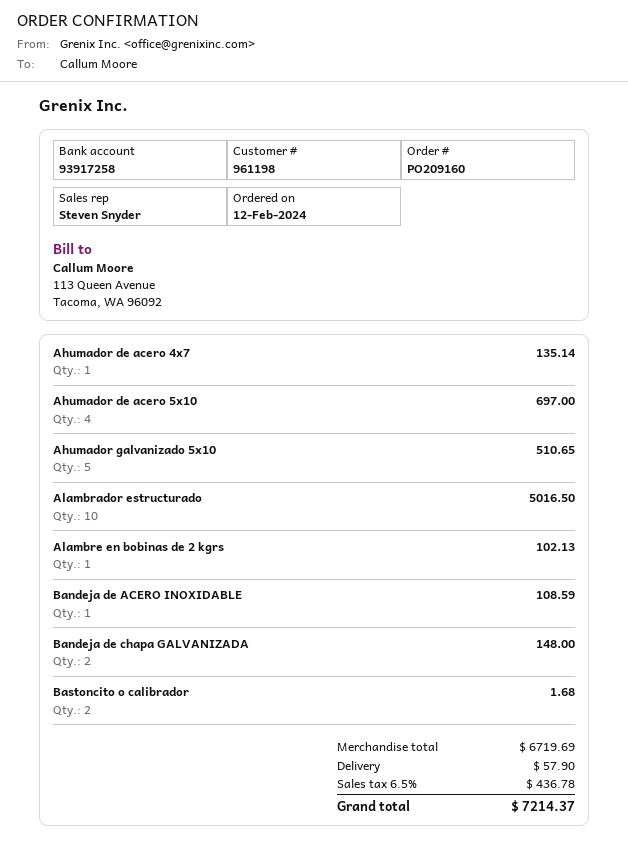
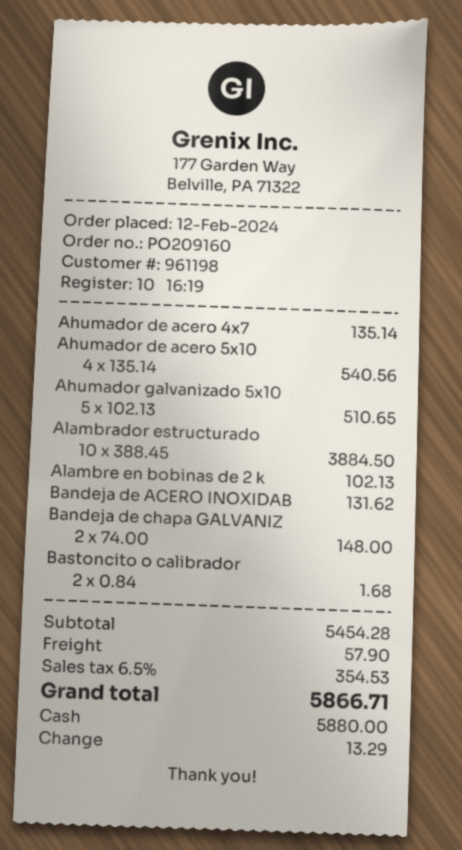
Ahumador de acero 5x10: 4 for 697.00 -> 4 for 540.56
Alambrador estructurado: 10 for 5016.50 -> 10 for 3884.50
Bandeja de ACERO INOXIDABLE: 1 for 108.59 -> 1 for 131.62
subtotal: 6719.69 -> 5454.28
tax: 6.5% = 436.78 -> 6.5% = 354.53
total: 7214.37 -> 5866.71

